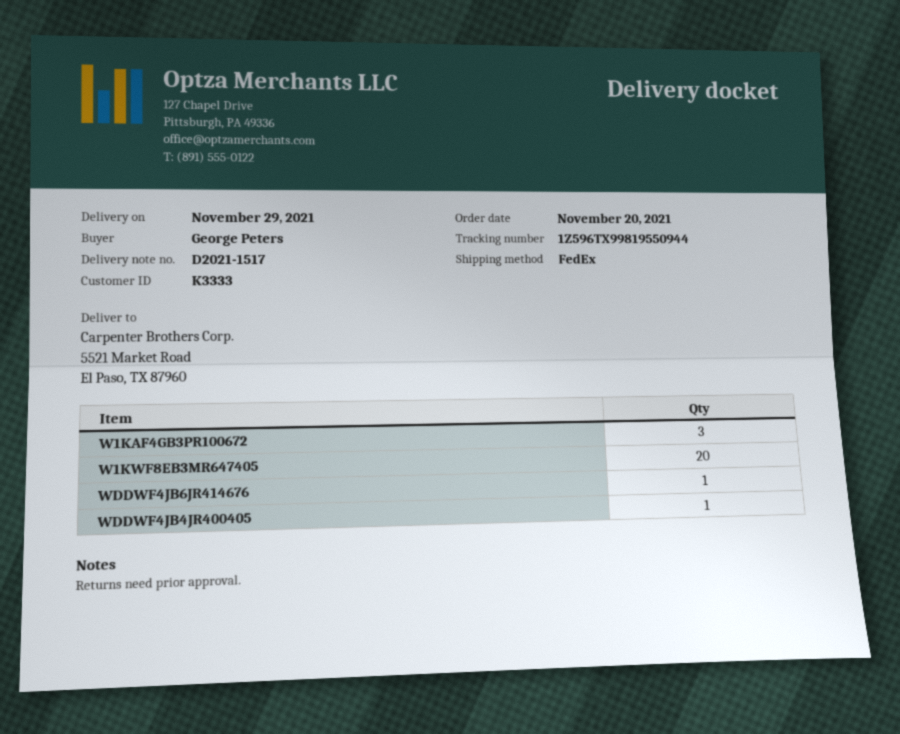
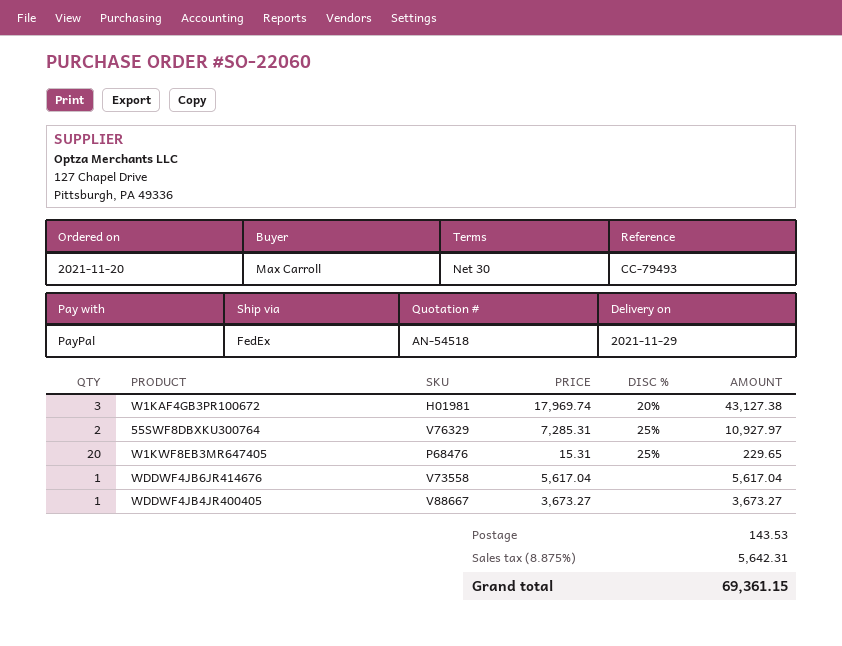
ordered by: George Peters -> Max Carroll
55SWF8DBXKU300764: none -> 2

